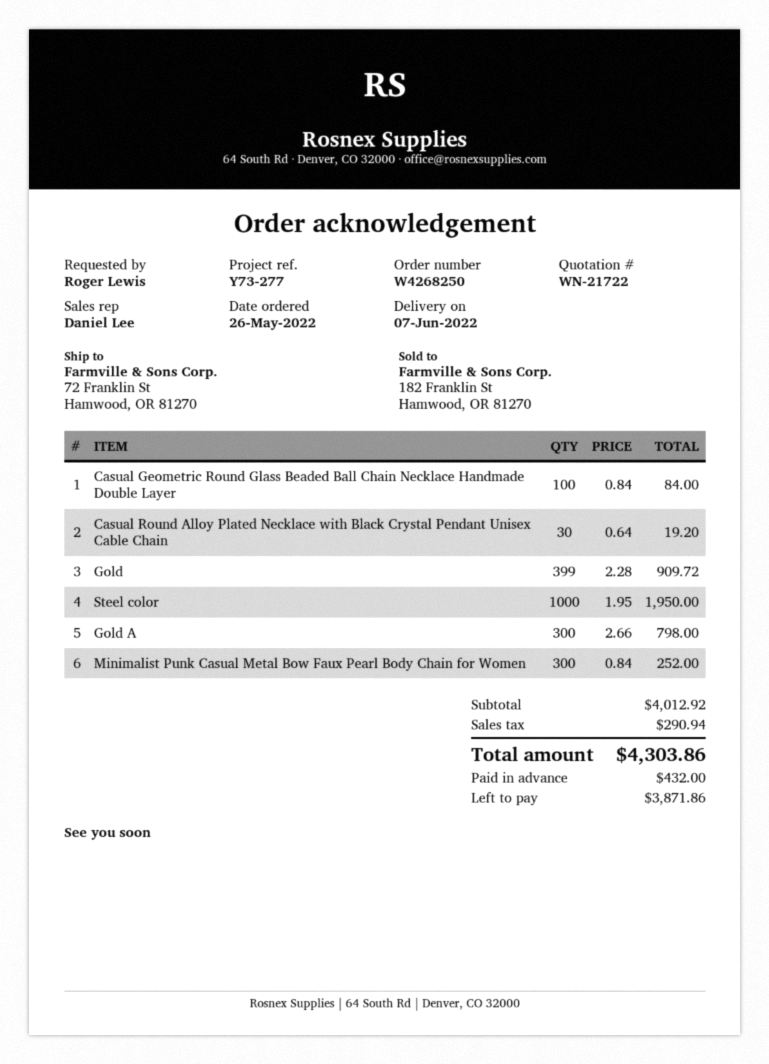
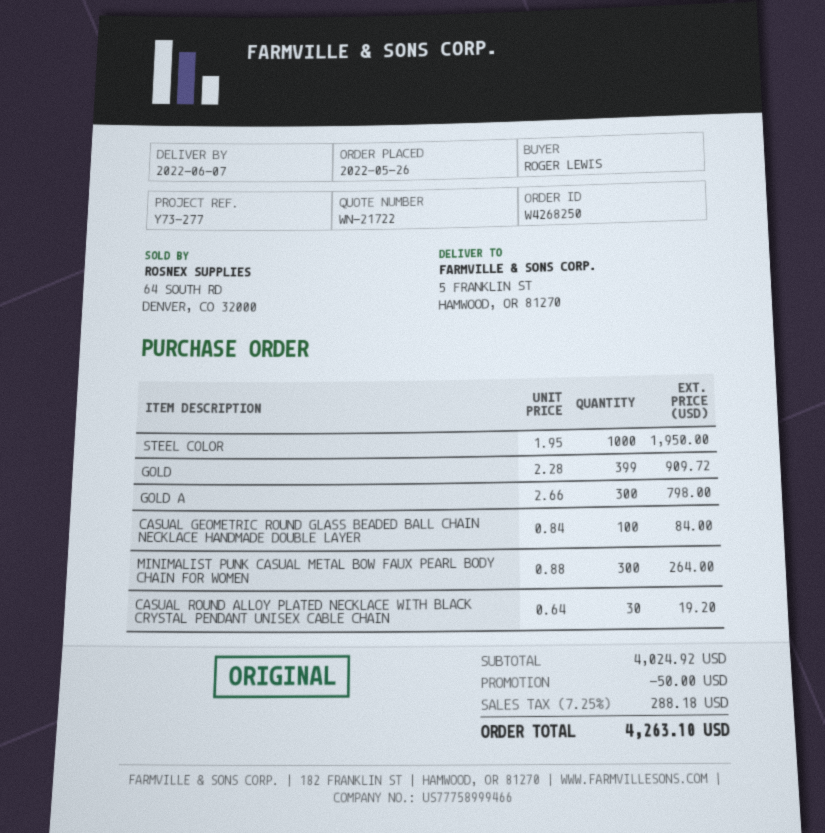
ship to: 72 Franklin St, Hamwood, OR 81270 -> 5 FRANKLIN ST, HAMWOOD, OR 81270
Minimalist Punk Casual Metal Bow Faux Pearl Body Chain for Women: 300 x 0.84 = 252.00 -> 300 x 0.88 = 264.00
subtotal: 4012.92 -> 4024.92
discount: none -> 50.00
tax: 290.94 -> 288.18
total: 4303.86 -> 4263.10

